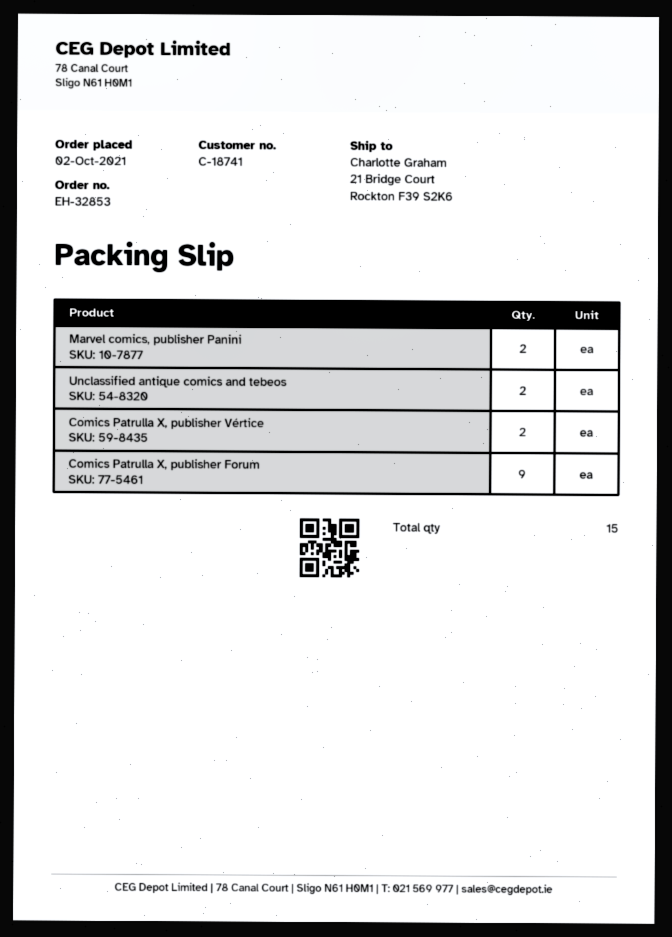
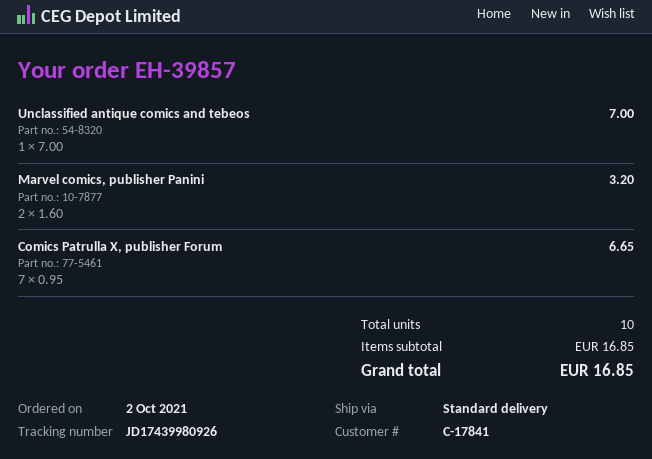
order number: EH-32853 -> EH-39857
customer number: C-18741 -> C-17841
Unclassified antique comics and tebeos: 2 -> 1
Comics Patrulla X, publisher Vértice: 2 -> none
Comics Patrulla X, publisher Forum: 9 -> 7
total quantity: 15 -> 10

